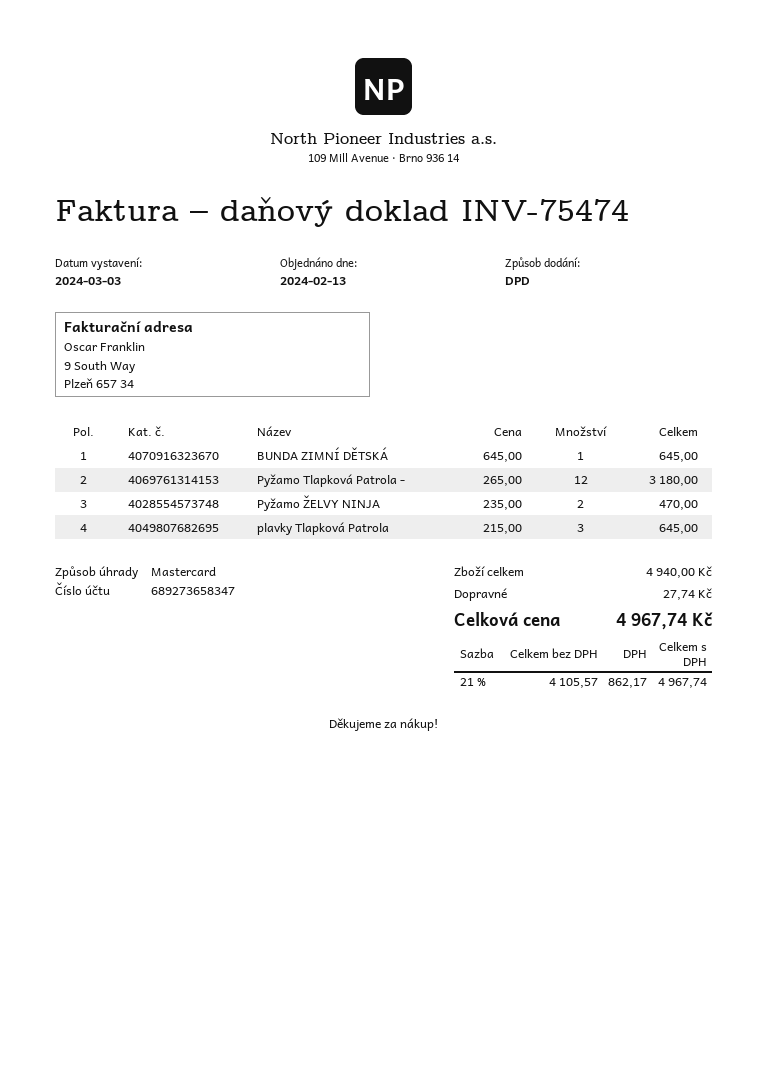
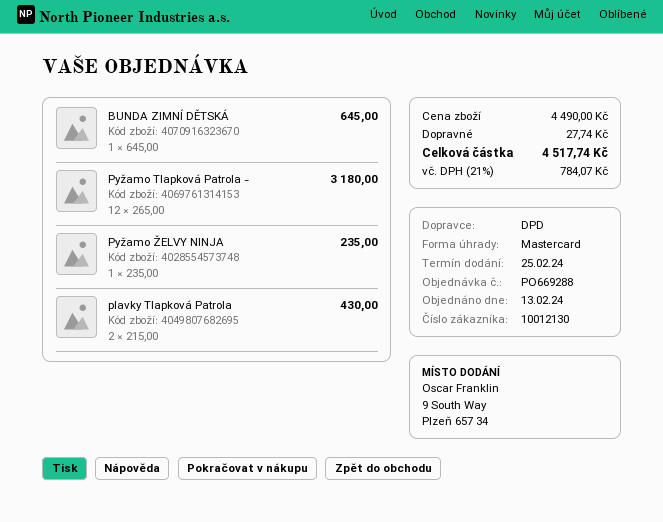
Pyžamo ŽELVY NINJA: 2 x 235.00 = 470.00 -> 1 x 235.00 = 235.00
plavky Tlapková Patrola: 3 x 215.00 = 645.00 -> 2 x 215.00 = 430.00
subtotal: 4940.00 -> 4490.00
tax: 21% = 862.17 -> 21% = 784.07
total: 4967.74 -> 4517.74

